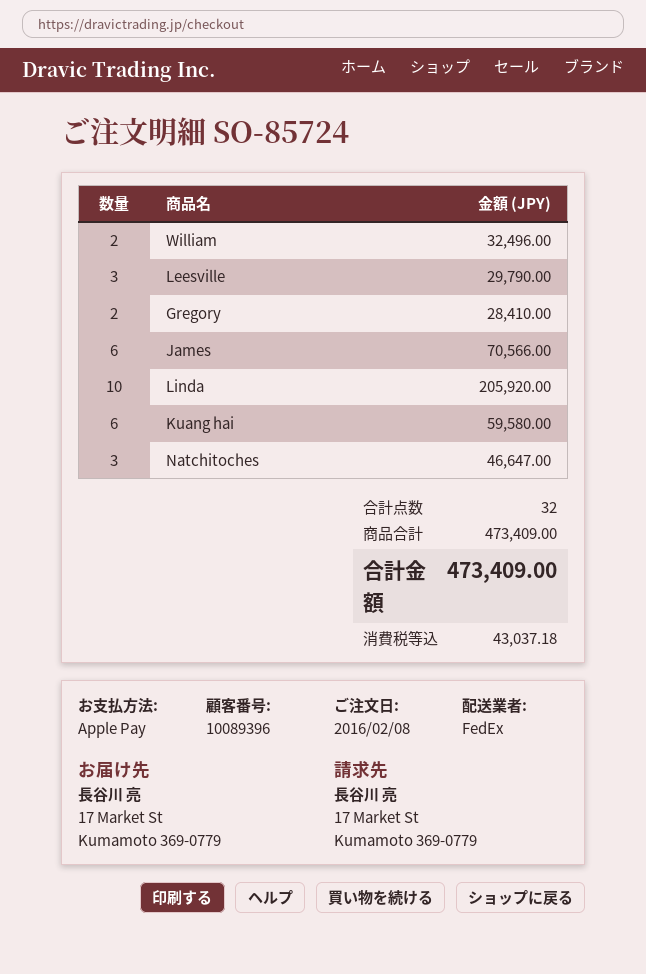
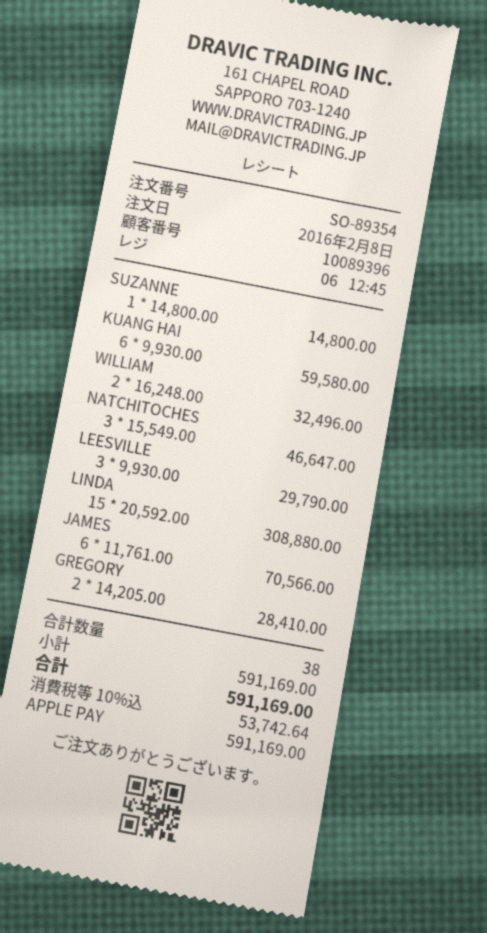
order number: SO-85724 -> SO-89354
Linda: 10 for 205920.00 -> 15 for 308880.00
SUZANNE: none -> 1 for 14800.00
total quantity: 32 -> 38
subtotal: 473409.00 -> 591169.00
tax: 43037.18 -> 53742.64
total: 473409.00 -> 591169.00

